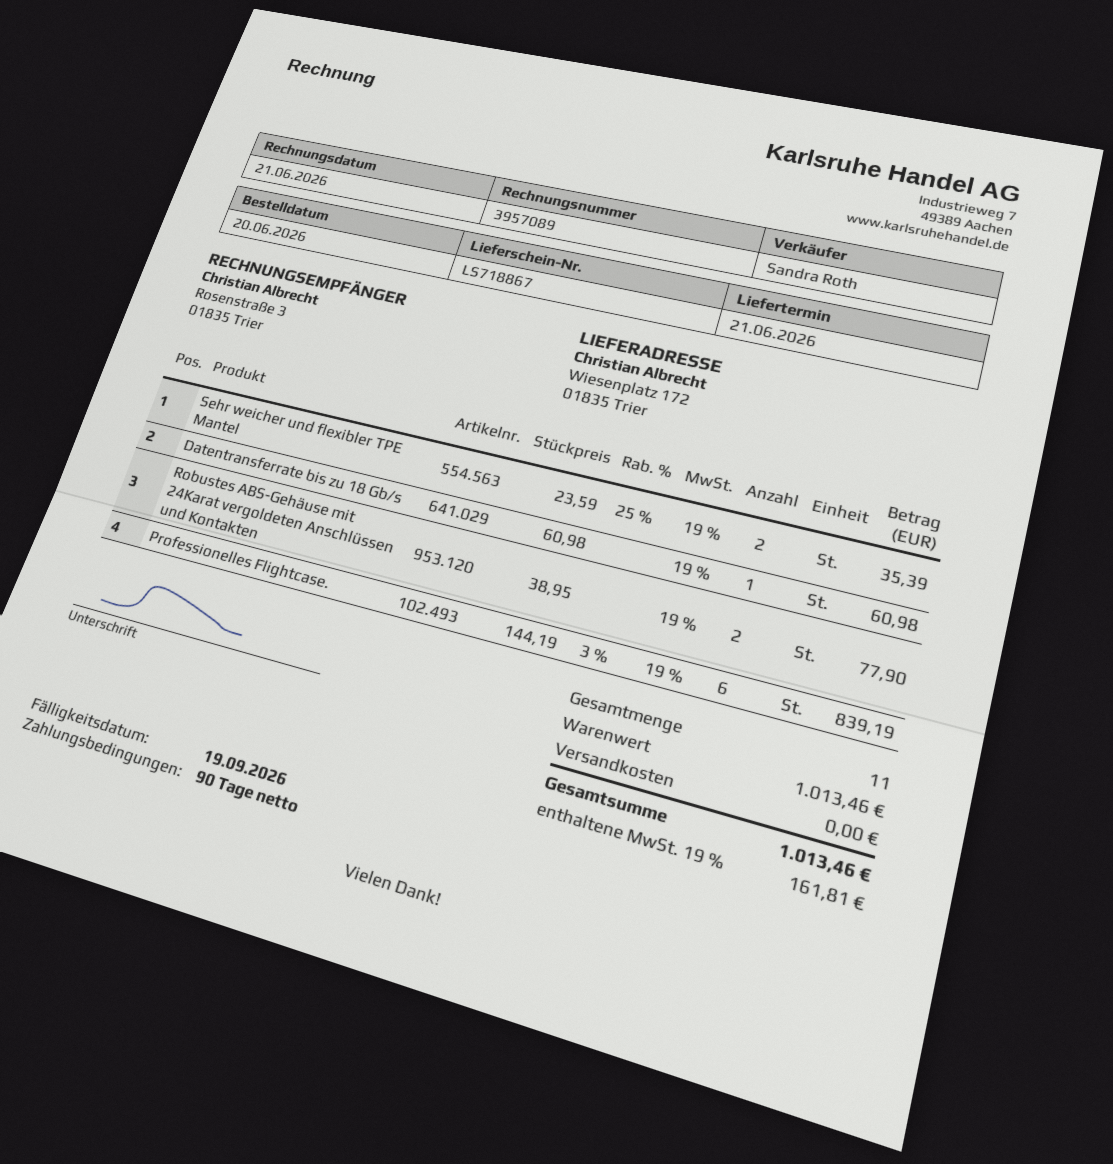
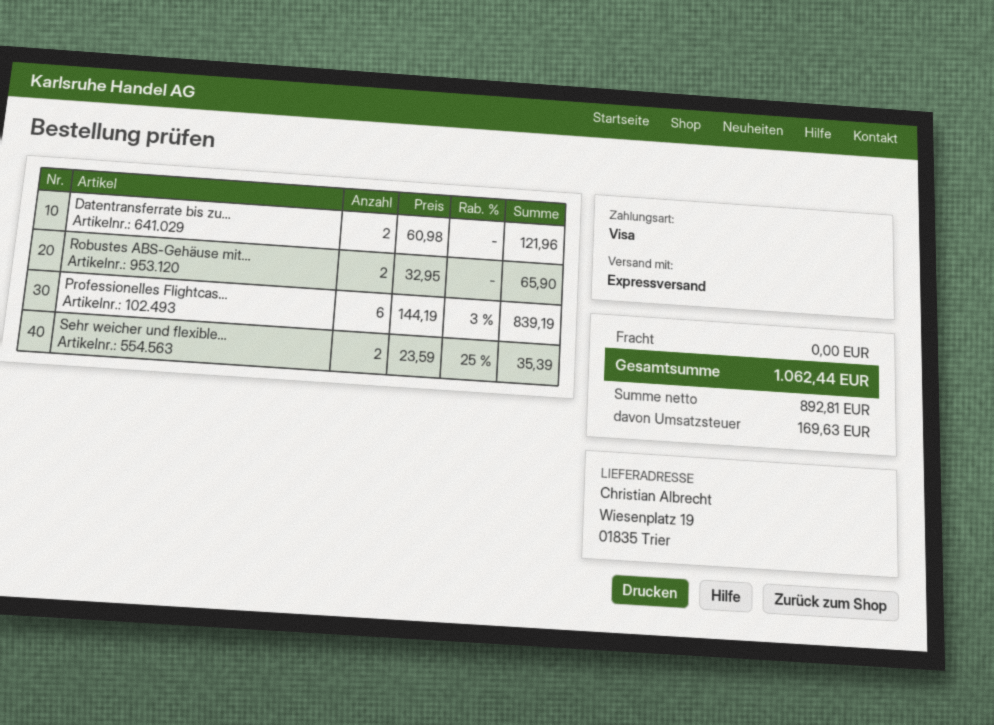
ship to: Wiesenplatz 172, 01835 Trier -> Wiesenplatz 19, 01835 Trier
Datentransferrate bis zu 18 Gb/s: 1 x 60.98 = 60.98 -> 2 x 60.98 = 121.96
Robustes ABS-Gehäuse mit 24Karat vergoldeten Anschlüssen und Kontakten: 2 x 38.95 = 77.90 -> 2 x 32.95 = 65.90
tax: 161.81 -> 169.63
total: 1013.46 -> 1062.44

